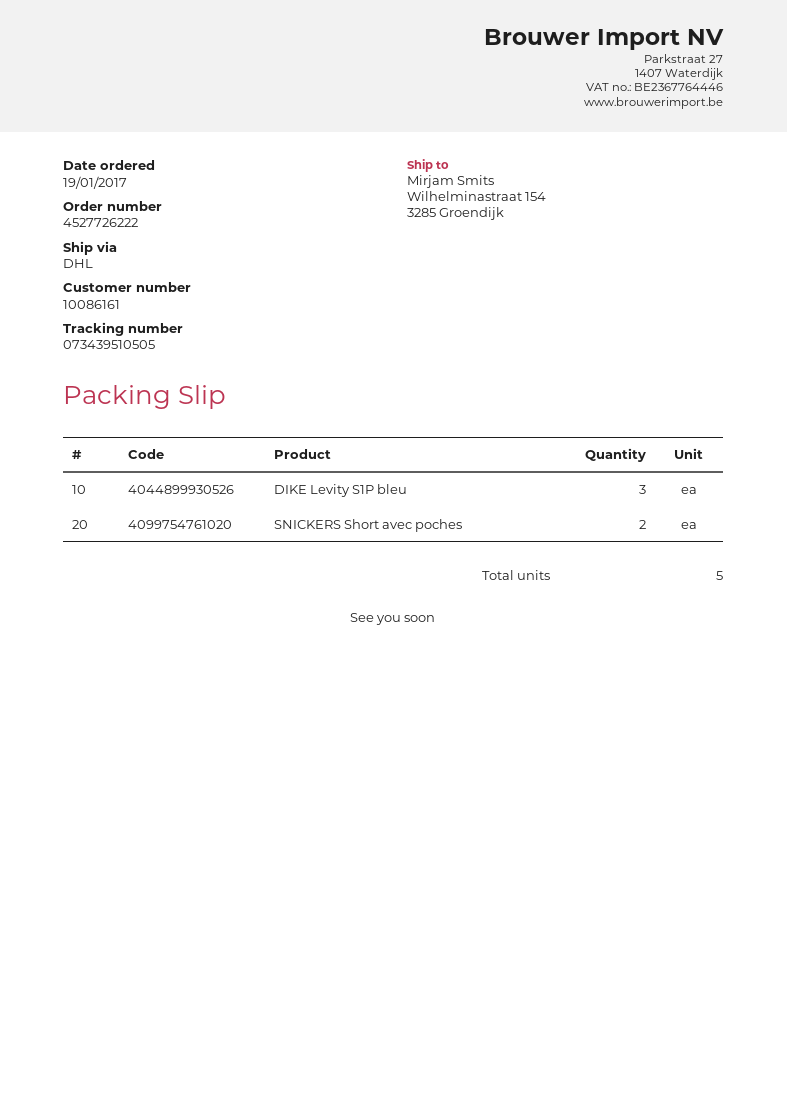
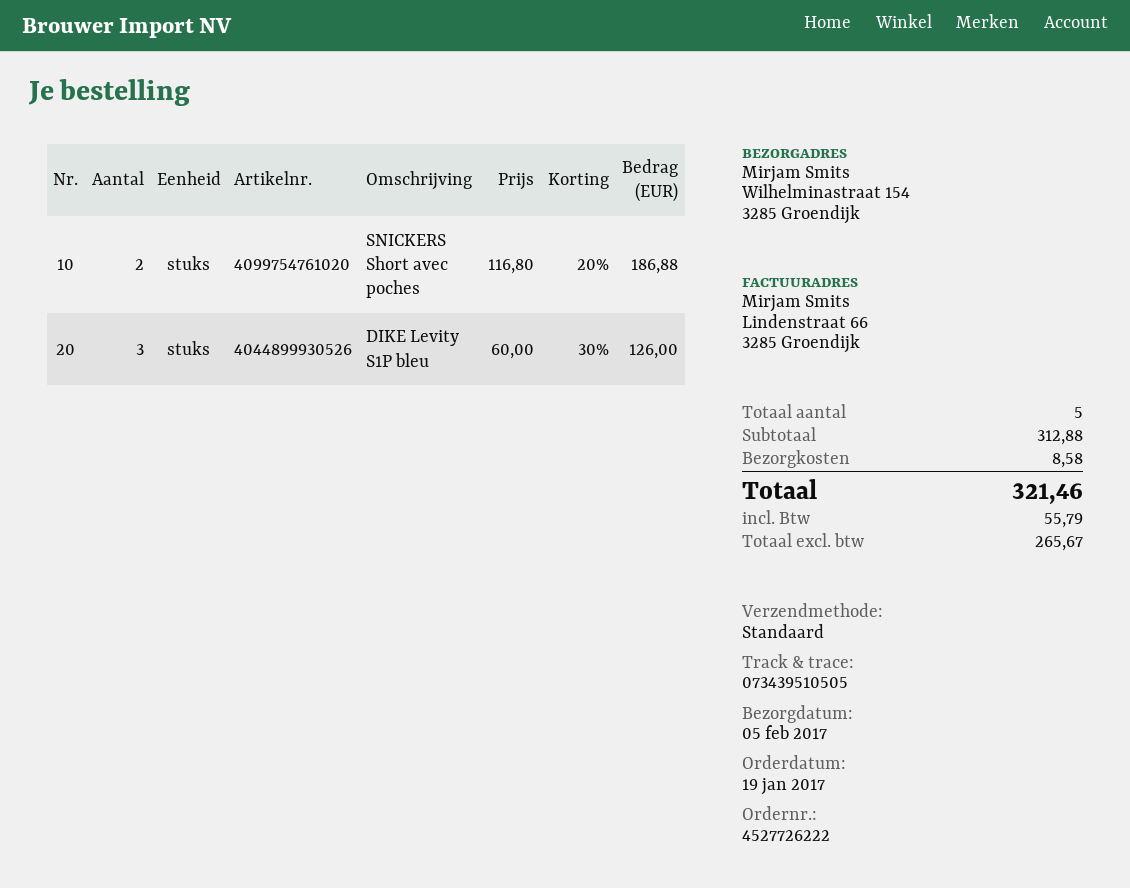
shipping method: DHL -> standard

